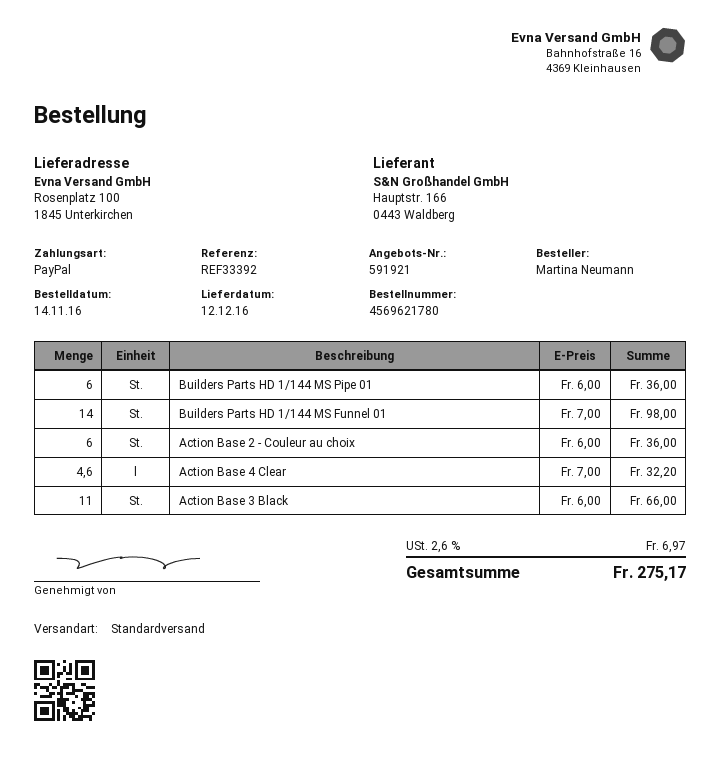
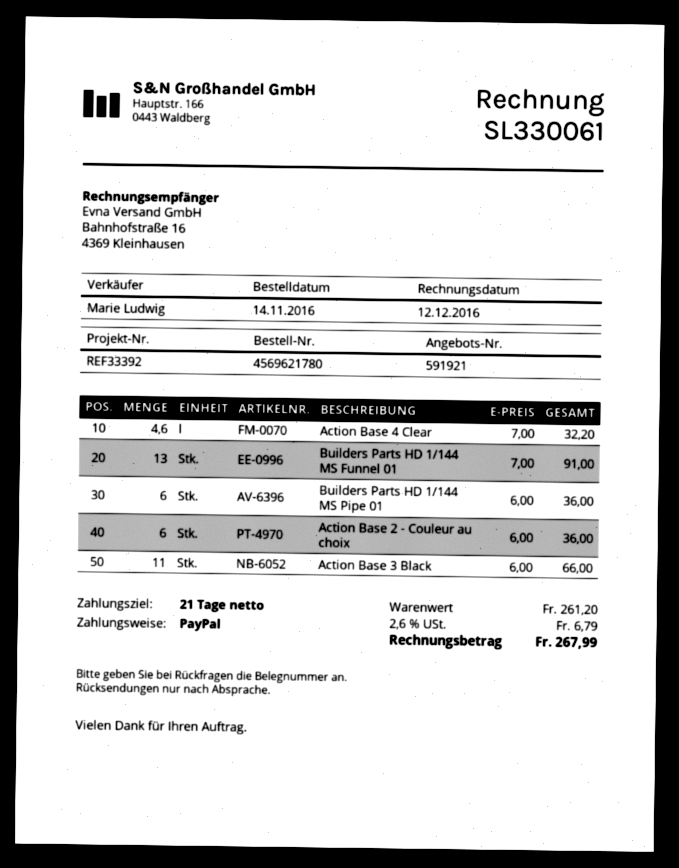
Builders Parts HD 1/144 MS Funnel 01: 14 x 7.00 = 98.00 -> 13 x 7.00 = 91.00
tax: 2.6% = 6.97 -> 2.6% = 6.79
total: 275.17 -> 267.99

